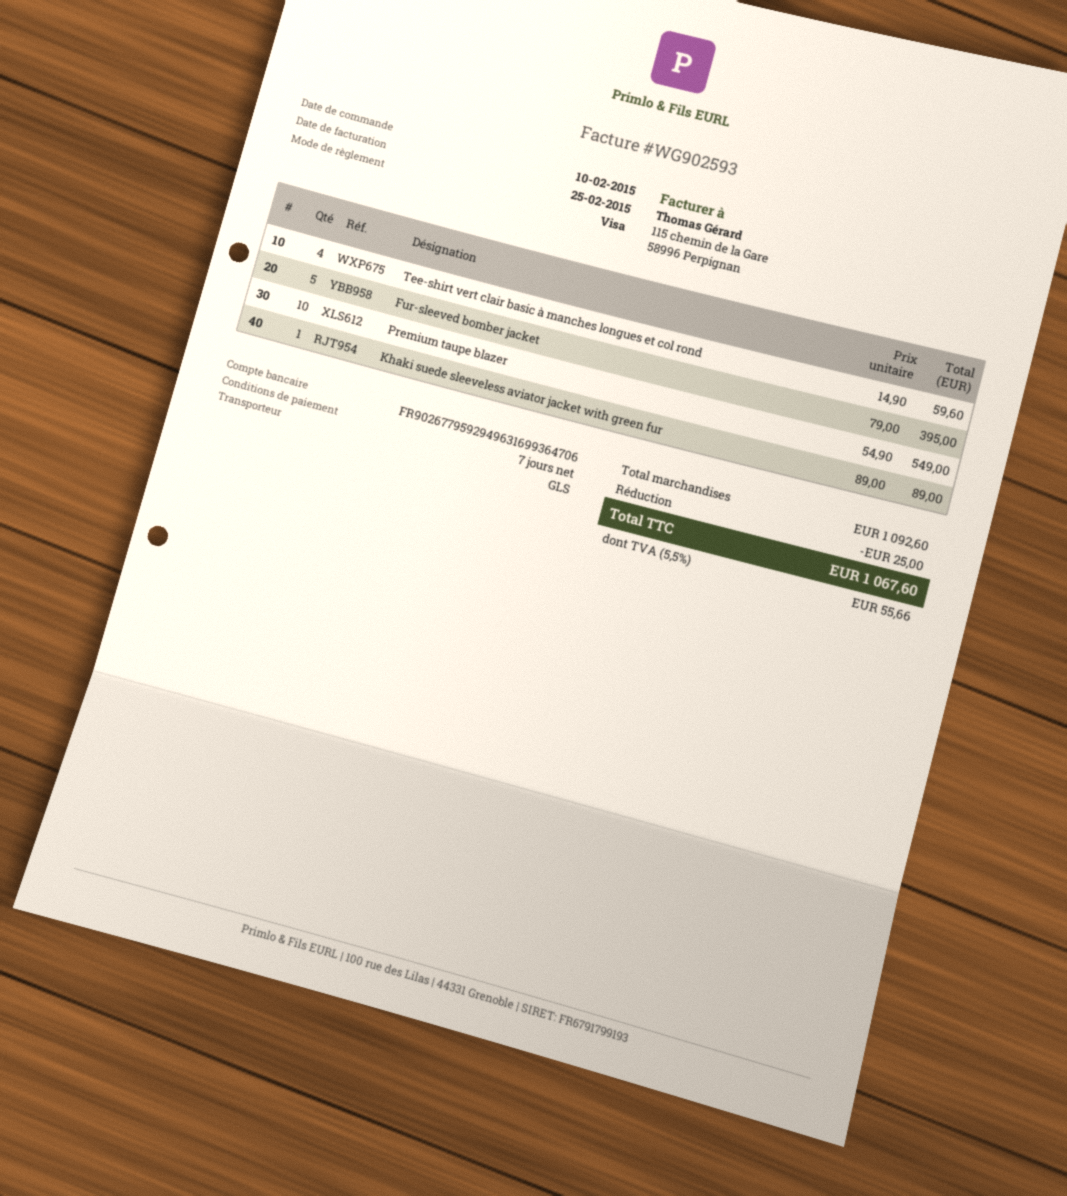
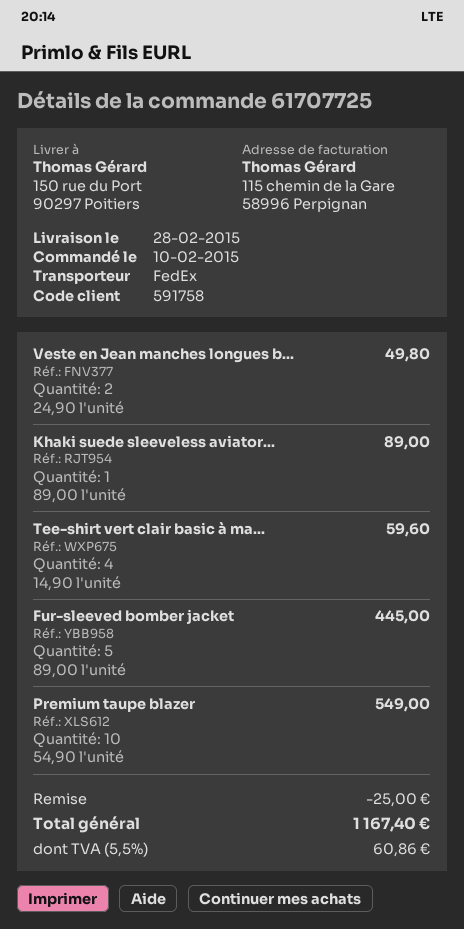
shipping method: GLS -> FedEx
Fur-sleeved bomber jacket: 5 x 79.00 = 395.00 -> 5 x 89.00 = 445.00
Veste en Jean manches longues b...: none -> 2 x 24.90 = 49.80
tax: 5.5% = 55.66 -> 5.5% = 60.86
total: 1067.60 -> 1167.40

